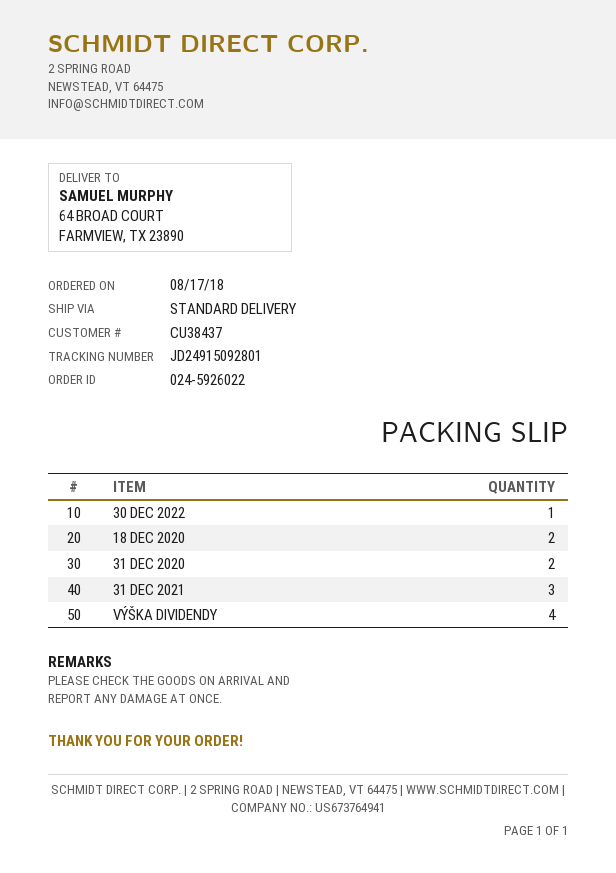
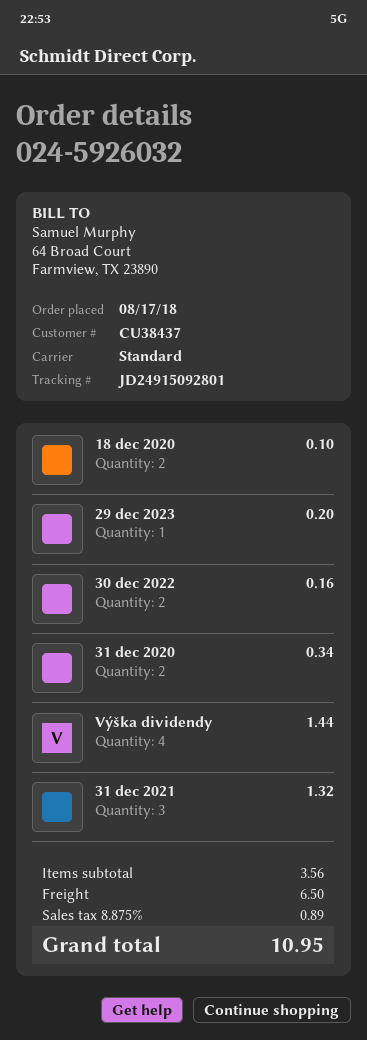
order number: 024-5926022 -> 024-5926032
30 DEC 2022: 1 -> 2
29 dec 2023: none -> 1

